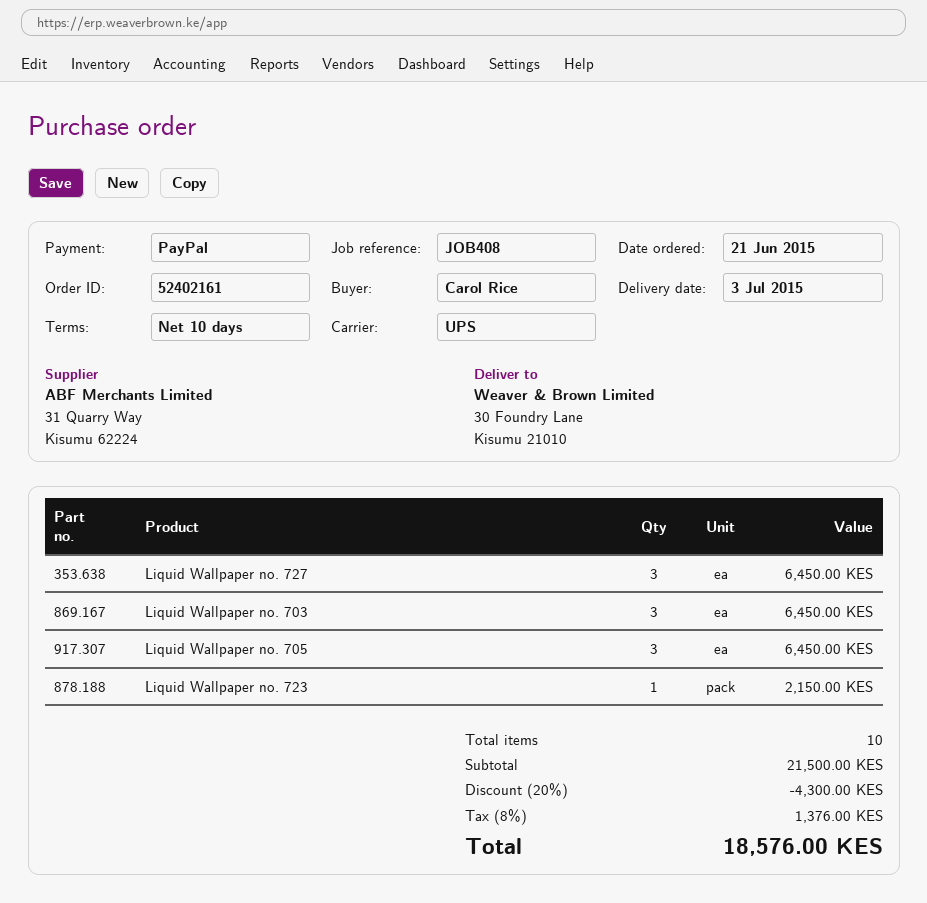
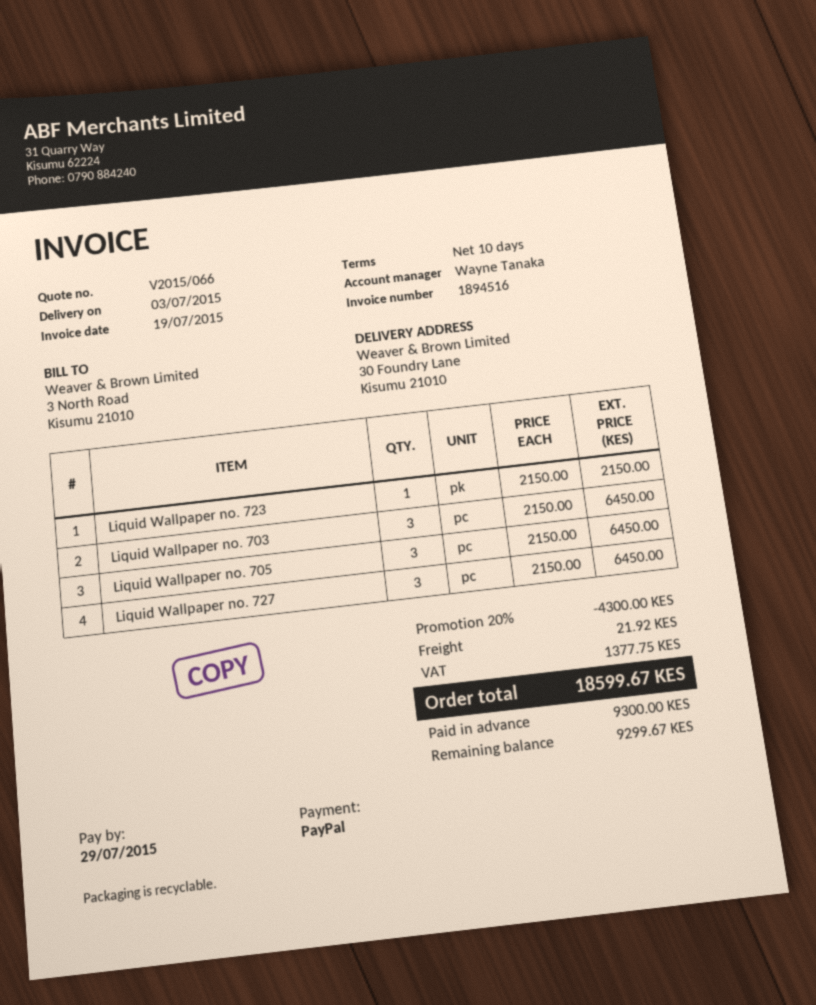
shipping: none -> 21.92
tax: 1376.00 -> 1377.75
total: 18576.00 -> 18599.67

